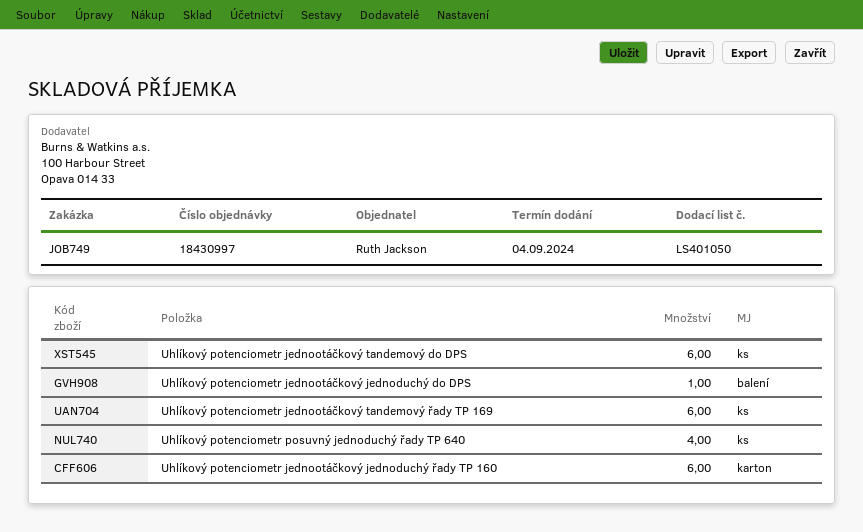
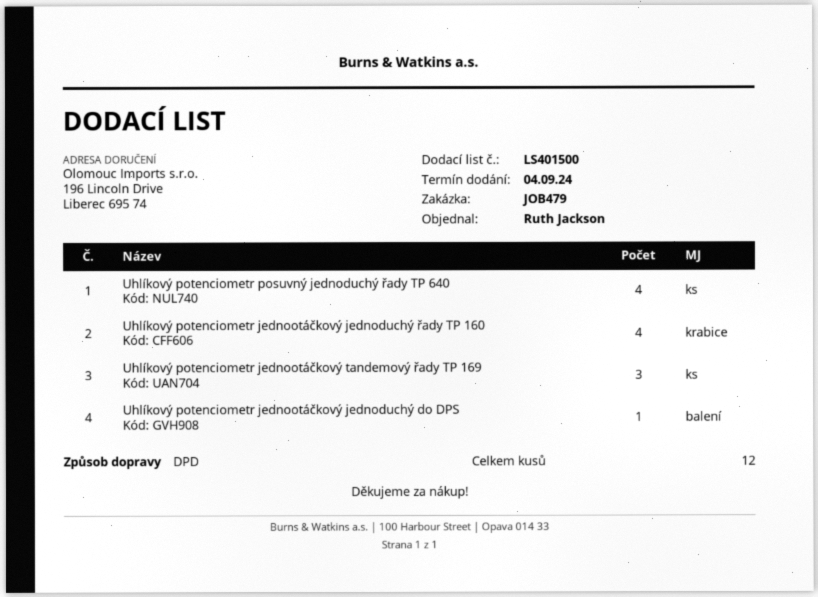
delivery note number: LS401050 -> LS401500
reference: JOB749 -> JOB479
Uhlíkový potenciometr jednootáčkový tandemový do DPS: 6 -> none
Uhlíkový potenciometr jednootáčkový tandemový řady TP 169: 6 -> 3
Uhlíkový potenciometr jednootáčkový jednoduchý řady TP 160: 6 -> 4

